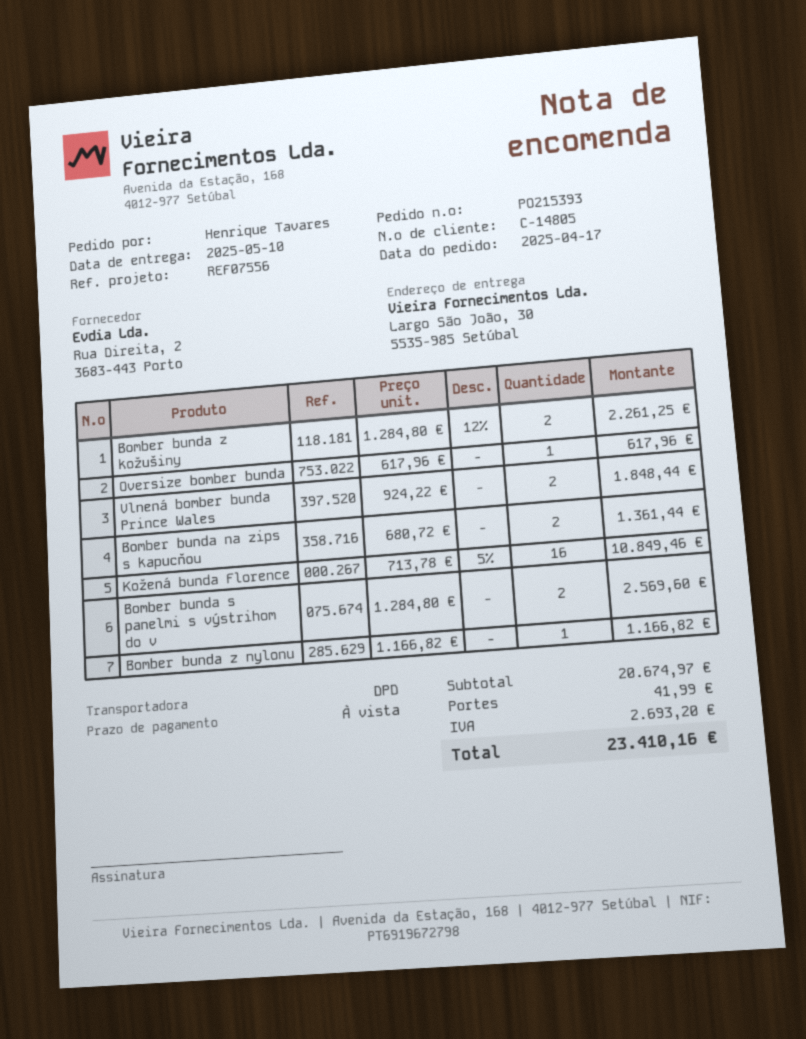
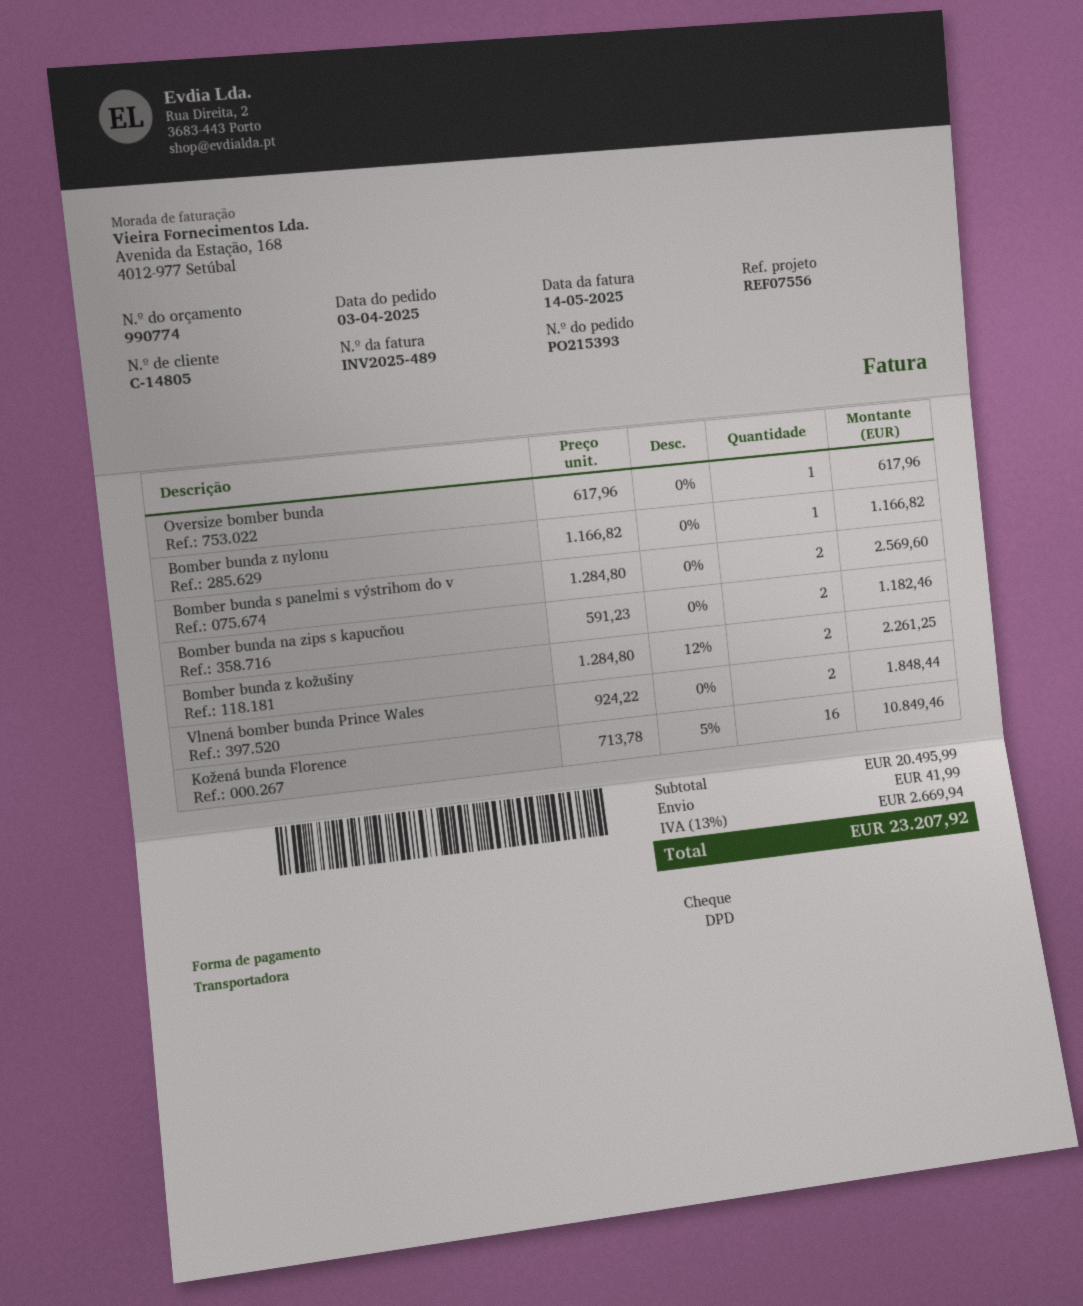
order date: 2025-04-17 -> 2025-04-03
Bomber bunda na zips s kapucňou: 2 x 680.72 = 1361.44 -> 2 x 591.23 = 1182.46
subtotal: 20674.97 -> 20495.99
tax: 2693.20 -> 2669.94
total: 23410.16 -> 23207.92

